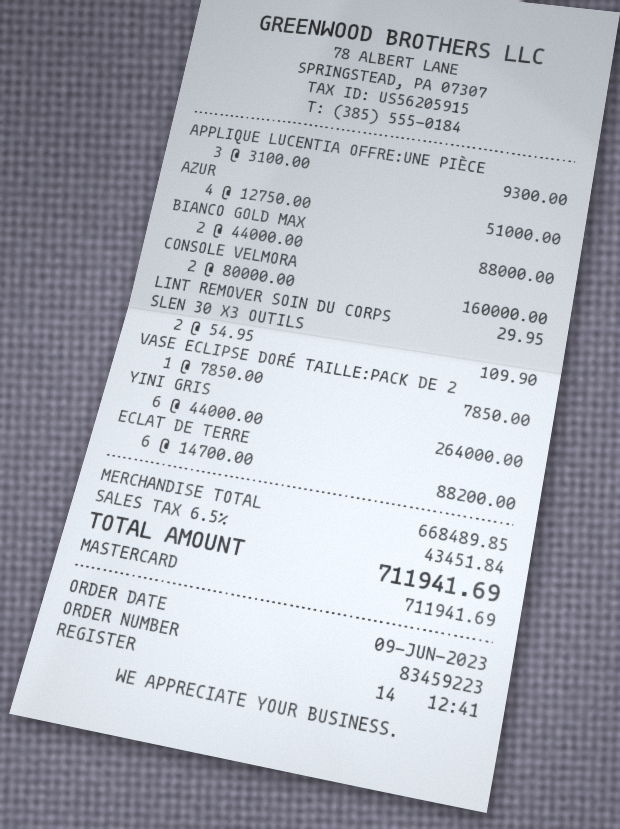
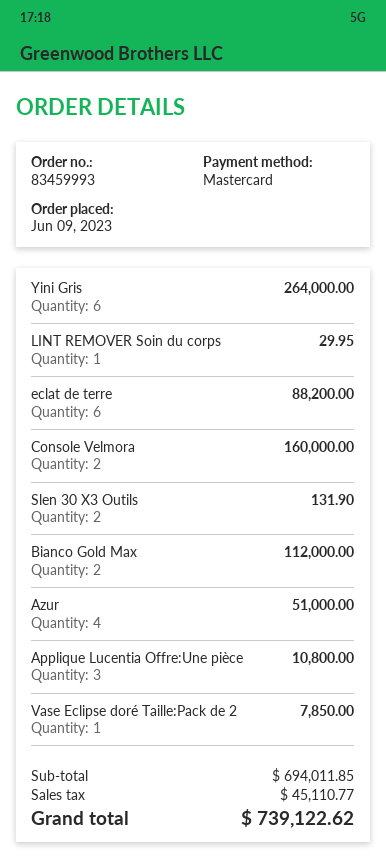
order number: 83459223 -> 83459993
APPLIQUE LUCENTIA OFFRE:UNE PIÈCE: 3 for 9300.00 -> 3 for 10800.00
BIANCO GOLD MAX: 2 for 88000.00 -> 2 for 112000.00
SLEN 30 X3 OUTILS: 2 for 109.90 -> 2 for 131.90
subtotal: 668489.85 -> 694011.85
tax: 43451.84 -> 45110.77
total: 711941.69 -> 739122.62

